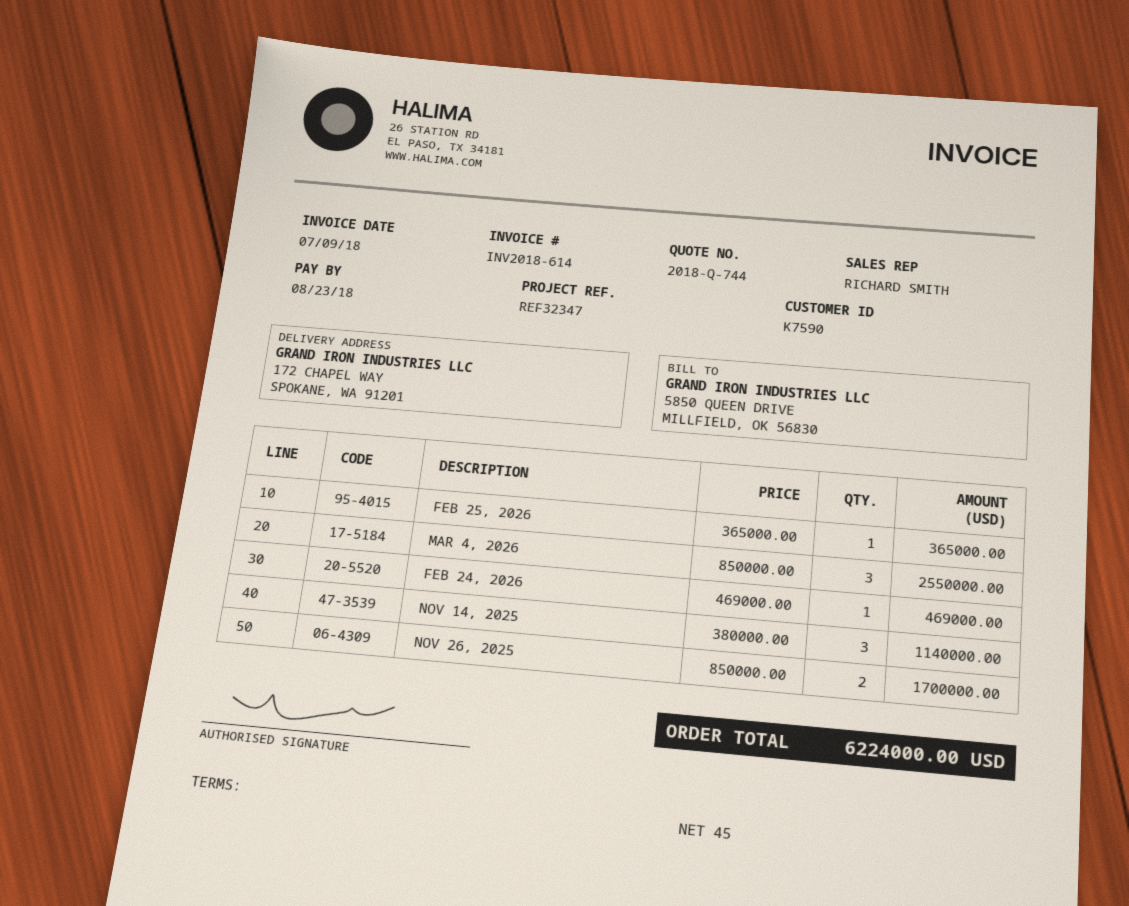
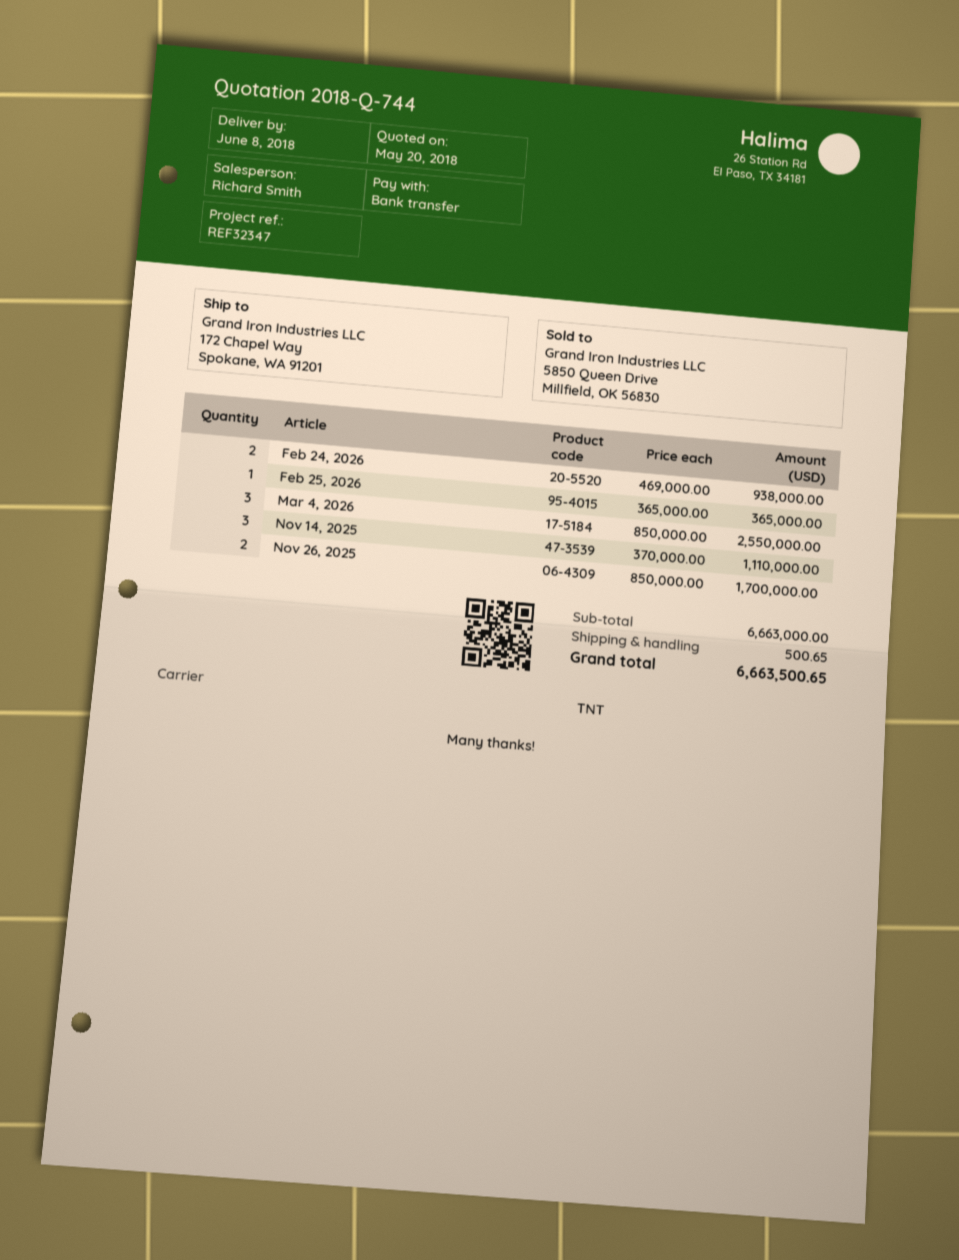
FEB 24, 2026: 1 x 469000.00 = 469000.00 -> 2 x 469000.00 = 938000.00
NOV 14, 2025: 3 x 380000.00 = 1140000.00 -> 3 x 370000.00 = 1110000.00
shipping: none -> 500.65
total: 6224000.00 -> 6663500.65

